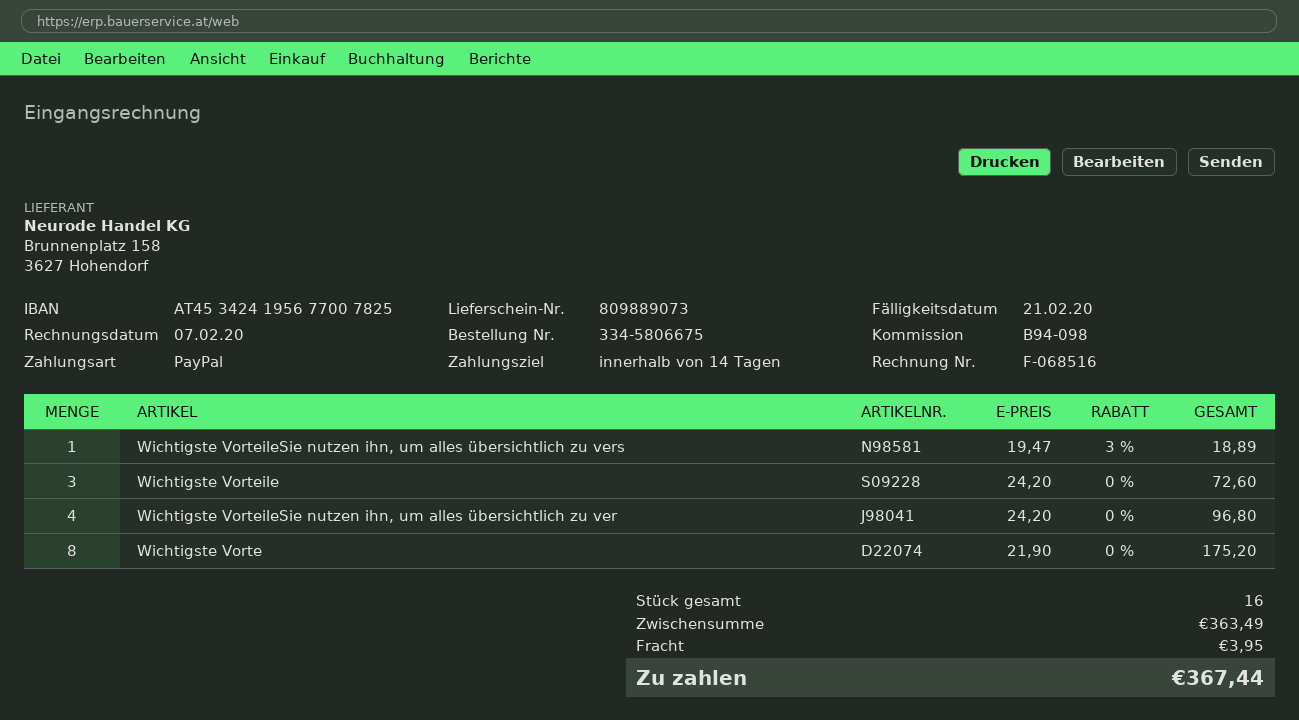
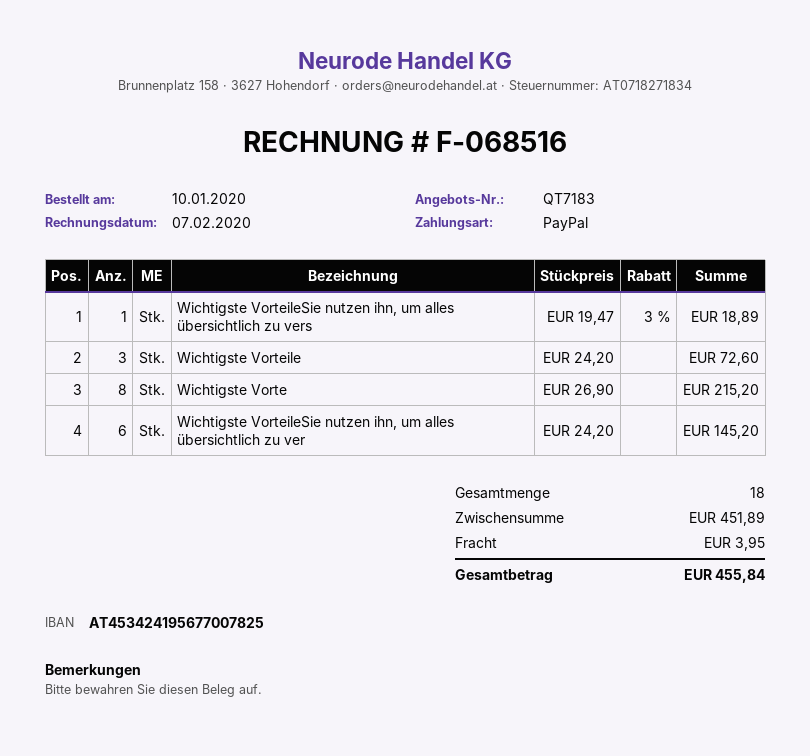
Wichtigste VorteileSie nutzen ihn, um alles übersichtlich zu ver: 4 x 24.20 = 96.80 -> 6 x 24.20 = 145.20
Wichtigste Vorte: 8 x 21.90 = 175.20 -> 8 x 26.90 = 215.20
total quantity: 16 -> 18
subtotal: 363.49 -> 451.89
total: 367.44 -> 455.84

